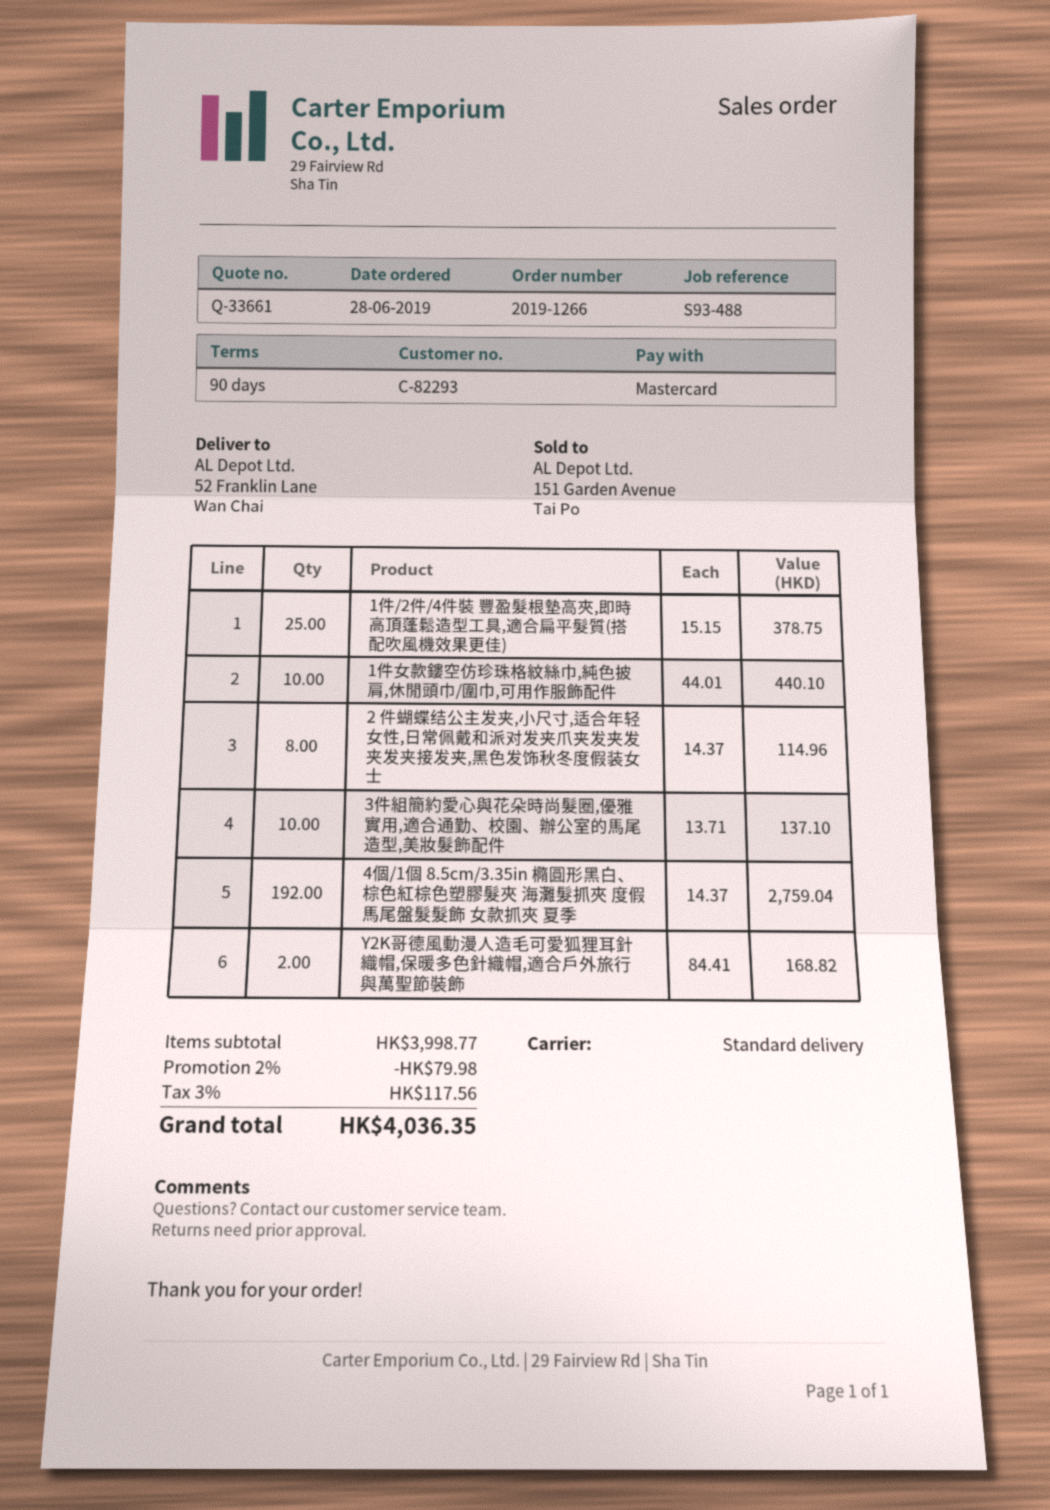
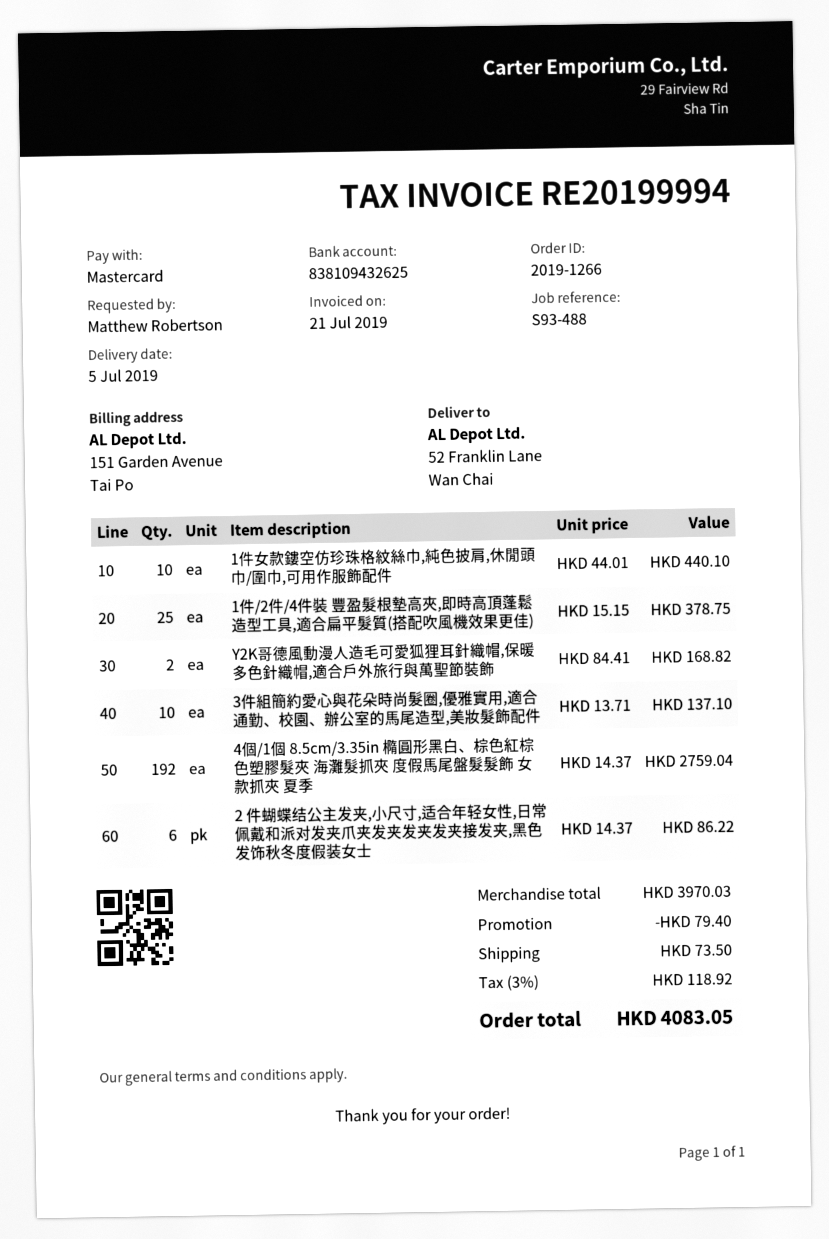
2 件蝴蝶结公主发夹,小尺寸,适合年轻女性,日常佩戴和派对发夹爪夹发夹发夹发夹接发夹,黑色发饰秋冬度假装女士: 8 x 14.37 = 114.96 -> 6 x 14.37 = 86.22
subtotal: 3998.77 -> 3970.03
discount: 79.98 -> 79.40
shipping: none -> 73.50
tax: 3% = 117.56 -> 3% = 118.92
total: 4036.35 -> 4083.05

